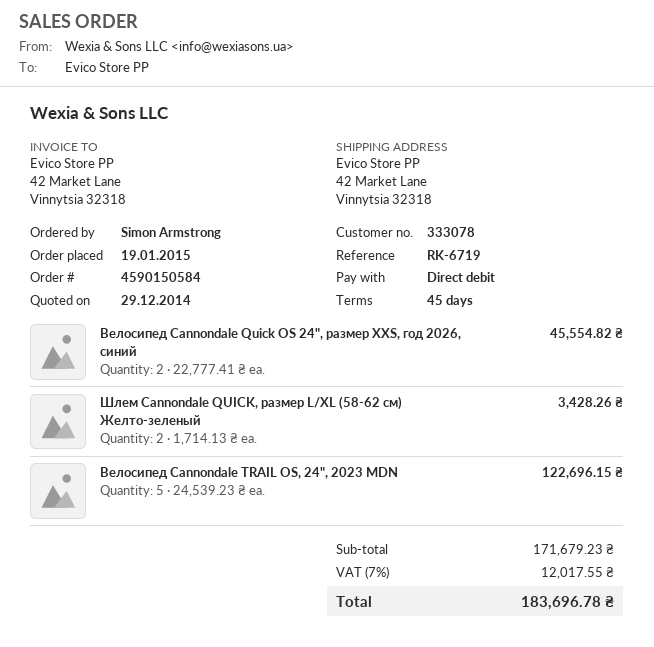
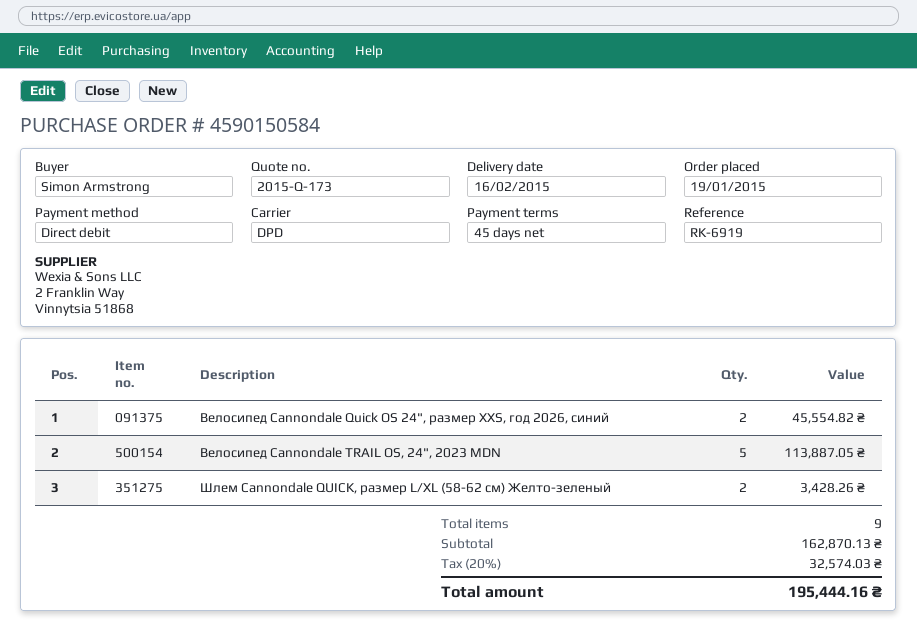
reference: RK-6719 -> RK-6919
Велосипед Cannondale TRAIL OS, 24", 2023 MDN: 5 for 122696.15 -> 5 for 113887.05
subtotal: 171679.23 -> 162870.13
tax: 7% = 12017.55 -> 20% = 32574.03
total: 183696.78 -> 195444.16

